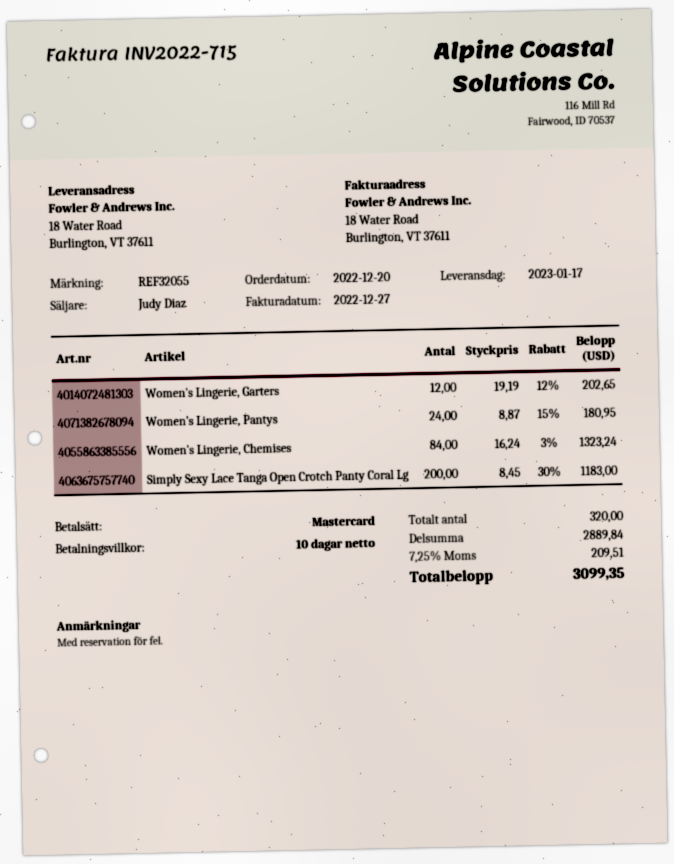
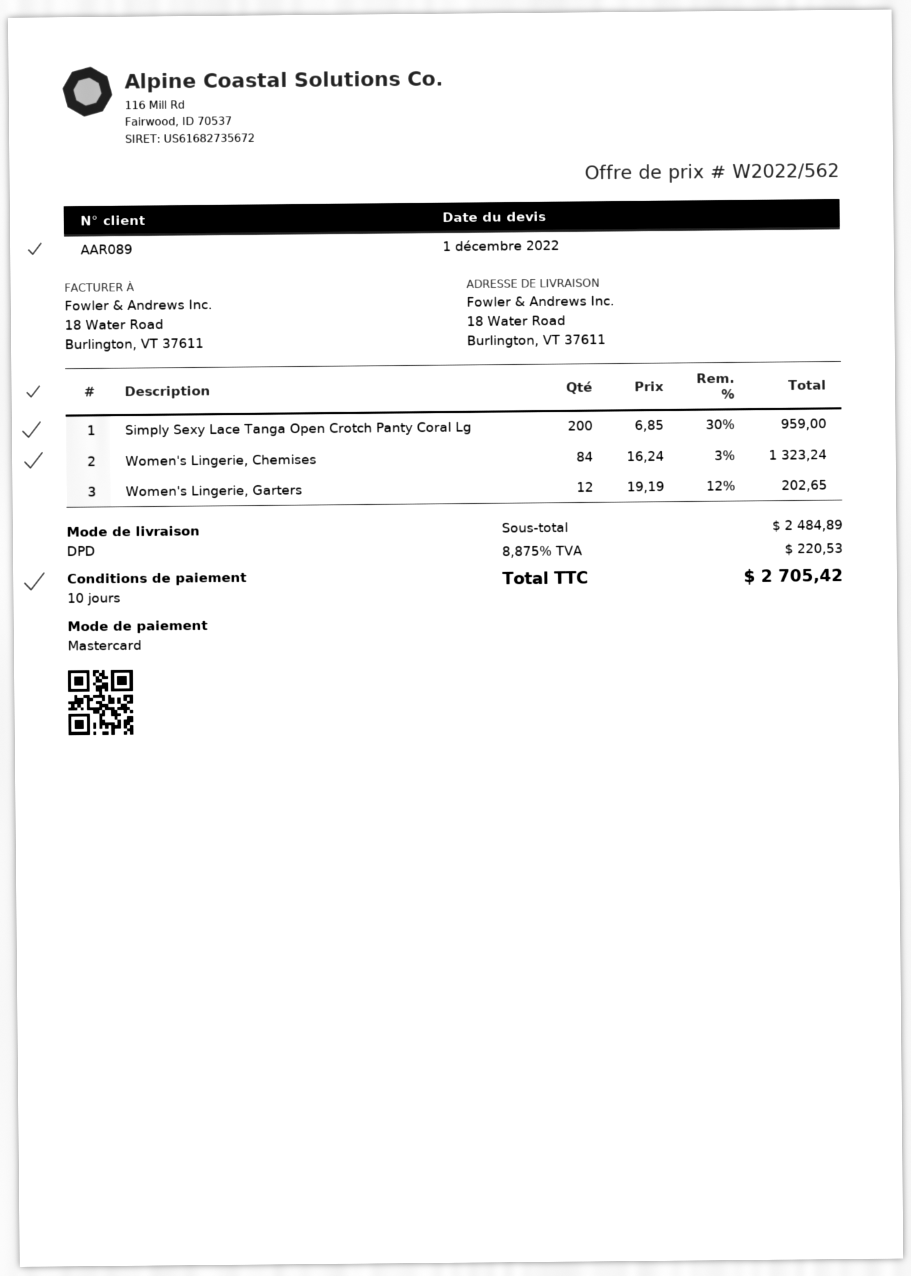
Women's Lingerie, Pantys: 24 x 8.87 - 15% = 180.95 -> none
Simply Sexy Lace Tanga Open Crotch Panty Coral Lg: 200 x 8.45 - 30% = 1183.00 -> 200 x 6.85 - 30% = 959.00
subtotal: 2889.84 -> 2484.89
tax: 7.25% = 209.51 -> 8.875% = 220.53
total: 3099.35 -> 2705.42

